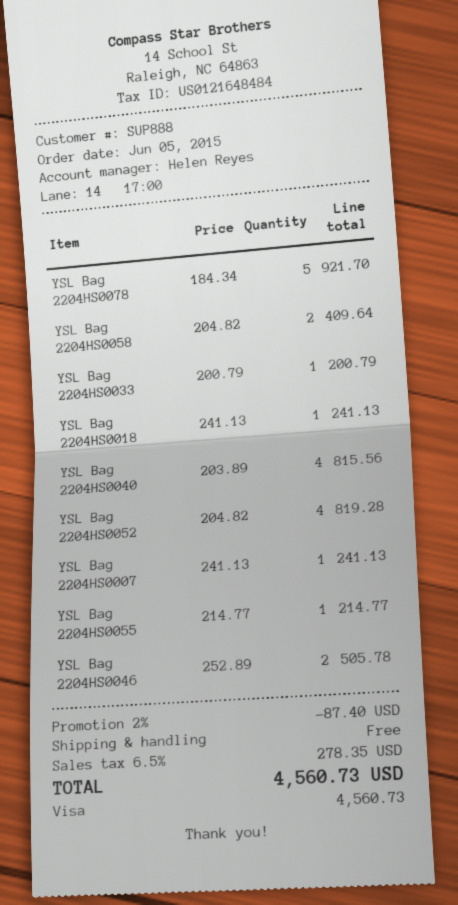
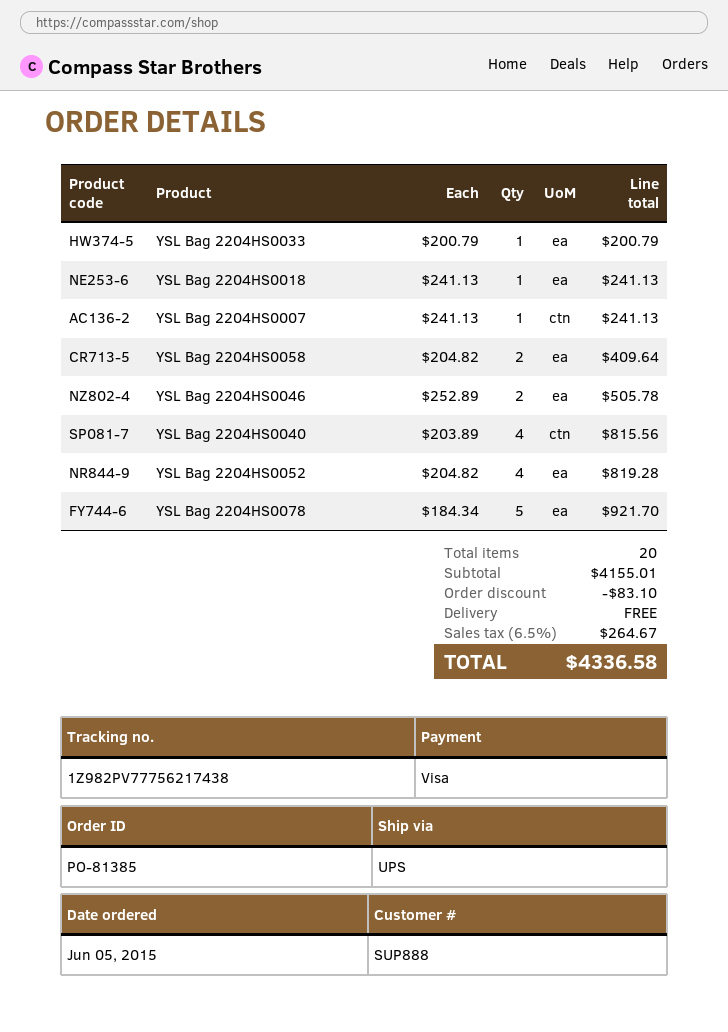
YSL Bag 2204HS0055: 1 x 214.77 = 214.77 -> none
discount: 87.40 -> 83.10
tax: 6.5% = 278.35 -> 6.5% = 264.67
total: 4560.73 -> 4336.58

